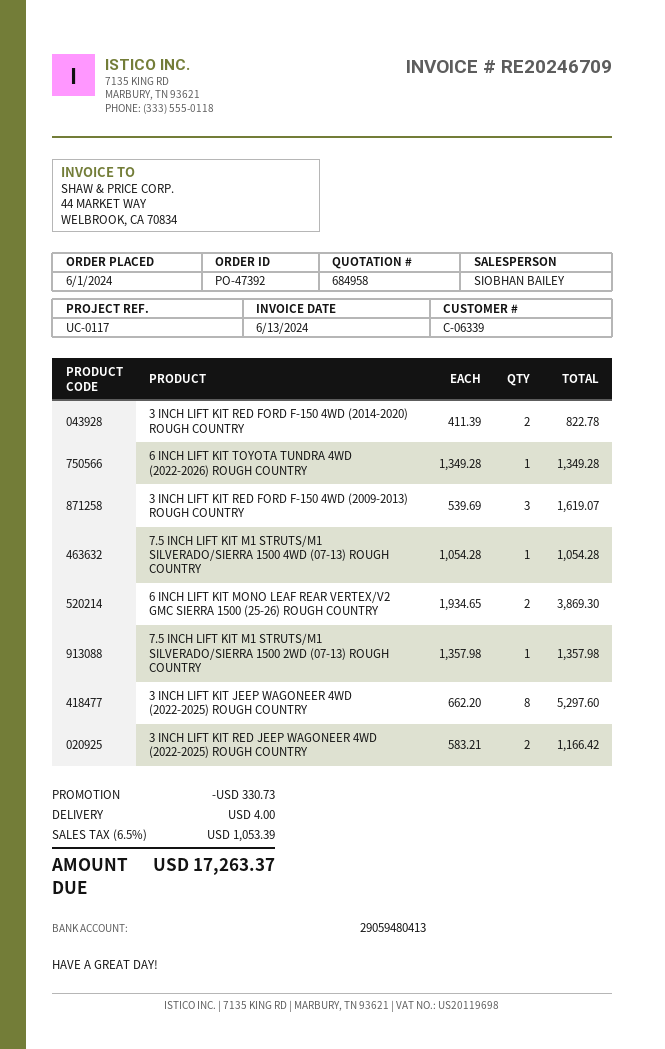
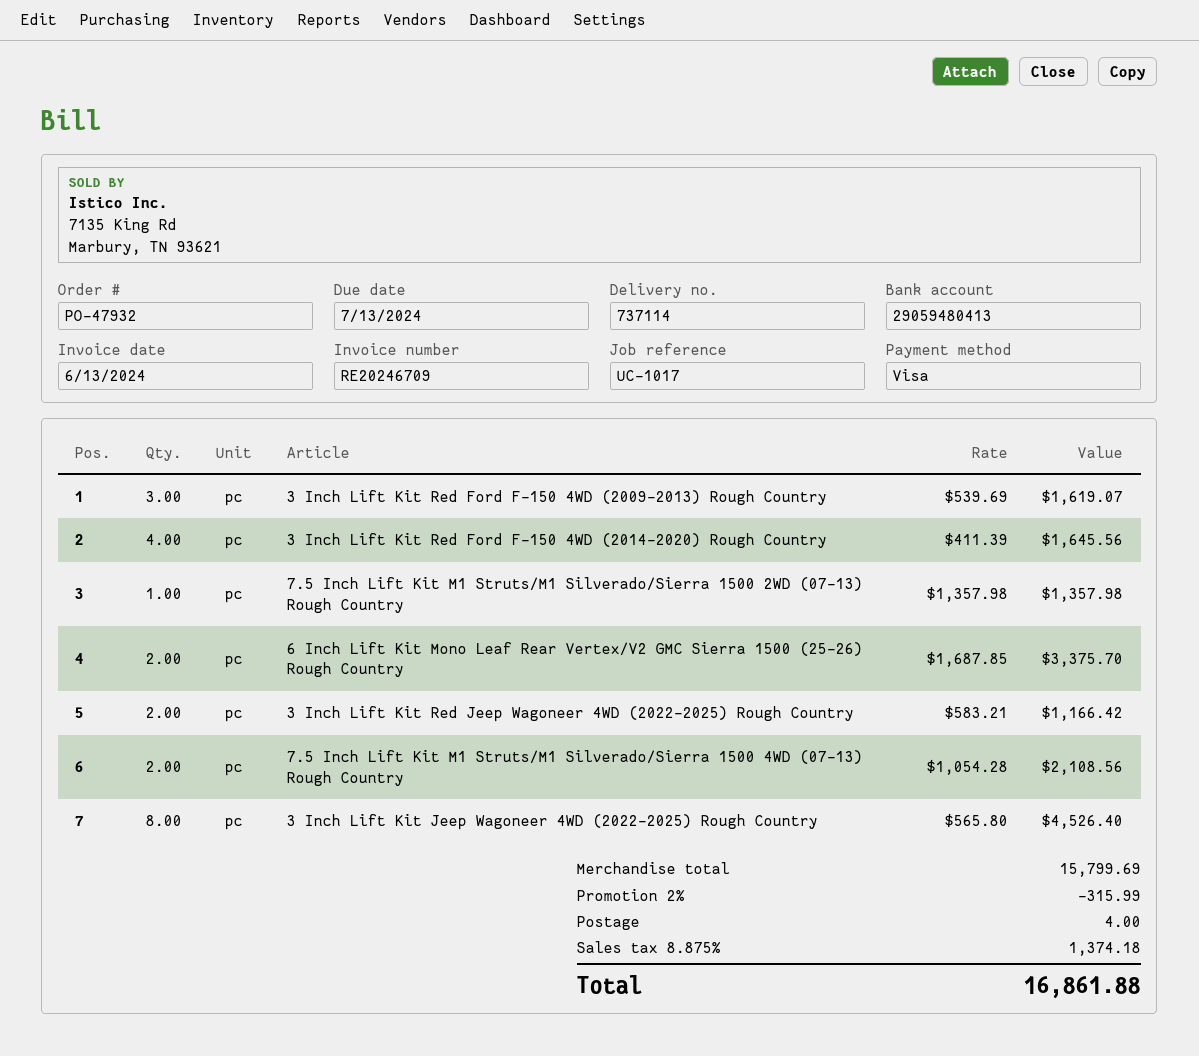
order number: PO-47392 -> PO-47932
reference: UC-0117 -> UC-1017
3 INCH LIFT KIT RED FORD F-150 4WD (2014-2020) ROUGH COUNTRY: 2 x 411.39 = 822.78 -> 4 x 411.39 = 1645.56
6 INCH LIFT KIT TOYOTA TUNDRA 4WD (2022-2026) ROUGH COUNTRY: 1 x 1349.28 = 1349.28 -> none
7.5 INCH LIFT KIT M1 STRUTS/M1 SILVERADO/SIERRA 1500 4WD (07-13) ROUGH COUNTRY: 1 x 1054.28 = 1054.28 -> 2 x 1054.28 = 2108.56
6 INCH LIFT KIT MONO LEAF REAR VERTEX/V2 GMC SIERRA 1500 (25-26) ROUGH COUNTRY: 2 x 1934.65 = 3869.30 -> 2 x 1687.85 = 3375.70
3 INCH LIFT KIT JEEP WAGONEER 4WD (2022-2025) ROUGH COUNTRY: 8 x 662.20 = 5297.60 -> 8 x 565.80 = 4526.40
discount: 330.73 -> 315.99
tax: 6.5% = 1053.39 -> 8.875% = 1374.18
total: 17263.37 -> 16861.88

